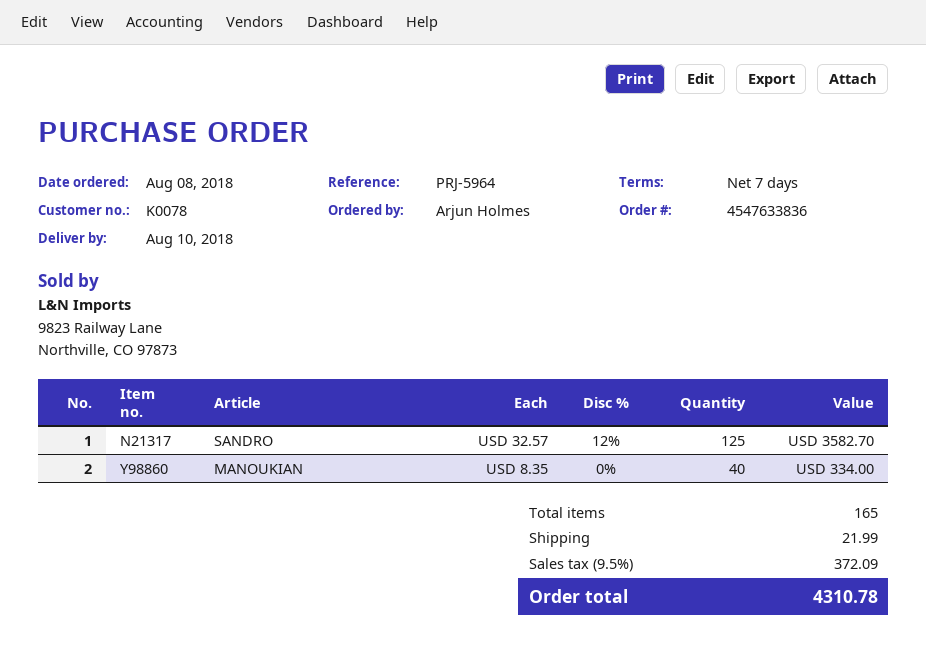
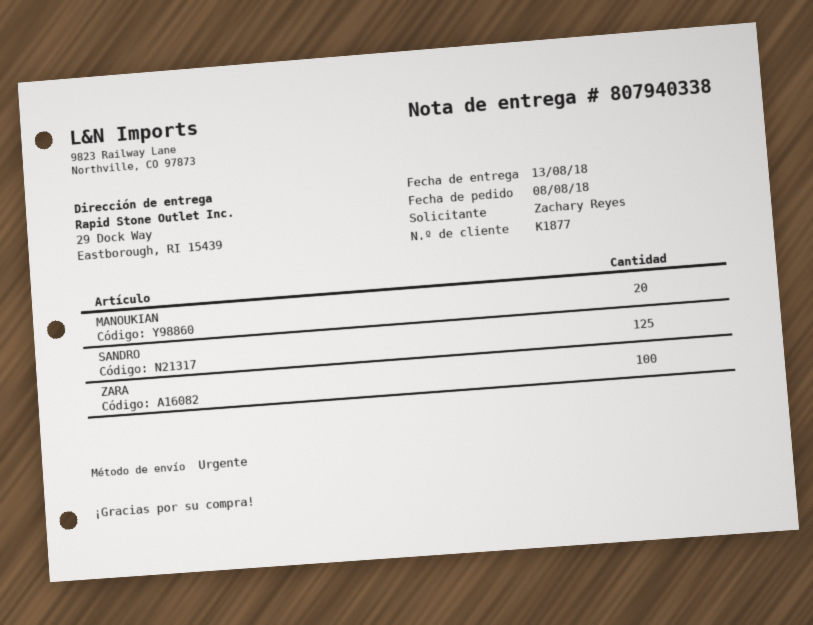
delivery date: 2018-08-10 -> 2018-08-13
customer number: K0078 -> K1877
ordered by: Arjun Holmes -> Zachary Reyes
MANOUKIAN: 40 -> 20
ZARA: none -> 100

